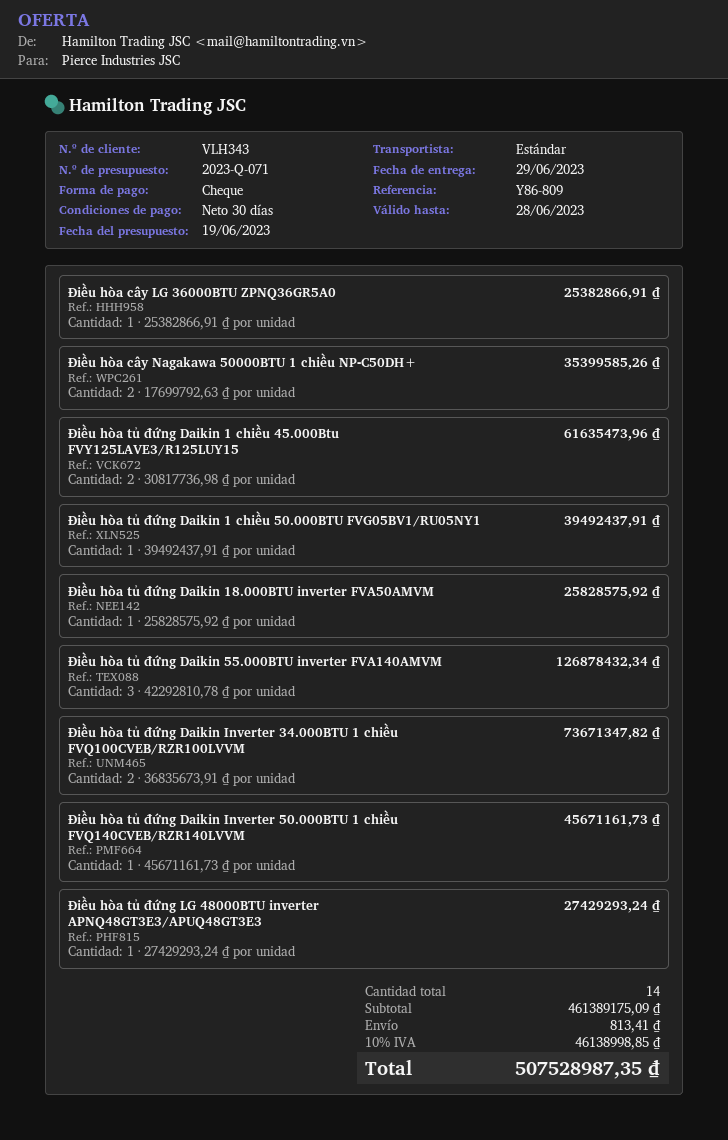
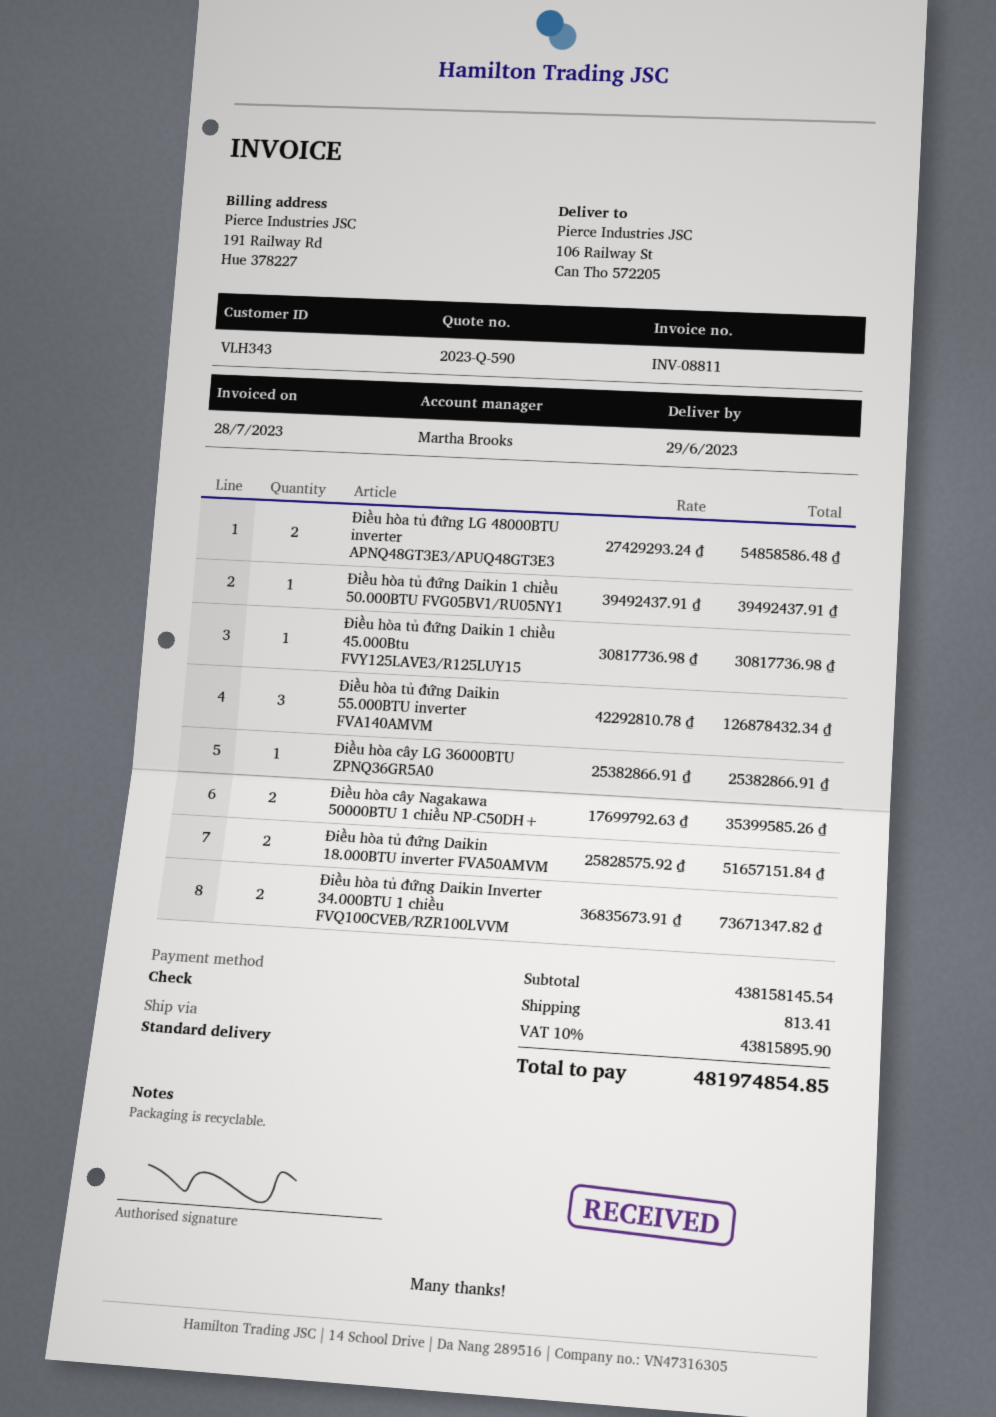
quote number: 2023-Q-071 -> 2023-Q-590
Điều hòa tủ đứng Daikin 1 chiều 45.000Btu FVY125LAVE3/R125LUY15: 2 x 30817736.98 = 61635473.96 -> 1 x 30817736.98 = 30817736.98
Điều hòa tủ đứng Daikin 18.000BTU inverter FVA50AMVM: 1 x 25828575.92 = 25828575.92 -> 2 x 25828575.92 = 51657151.84
Điều hòa tủ đứng Daikin Inverter 50.000BTU 1 chiều FVQ140CVEB/RZR140LVVM: 1 x 45671161.73 = 45671161.73 -> none
Điều hòa tủ đứng LG 48000BTU inverter APNQ48GT3E3/APUQ48GT3E3: 1 x 27429293.24 = 27429293.24 -> 2 x 27429293.24 = 54858586.48
subtotal: 461389175.09 -> 438158145.54
tax: 10% = 46138998.85 -> 10% = 43815895.90
total: 507528987.35 -> 481974854.85

